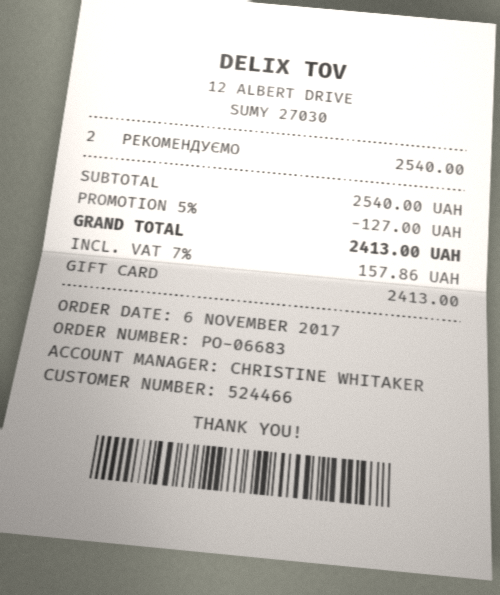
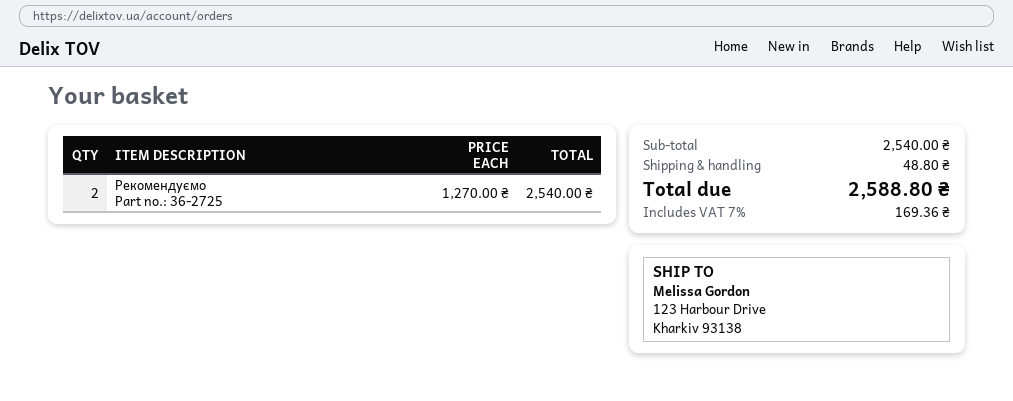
discount: 5% = 127.00 -> none
shipping: none -> 48.80
tax: 7% = 157.86 -> 7% = 169.36
total: 2413.00 -> 2588.80

